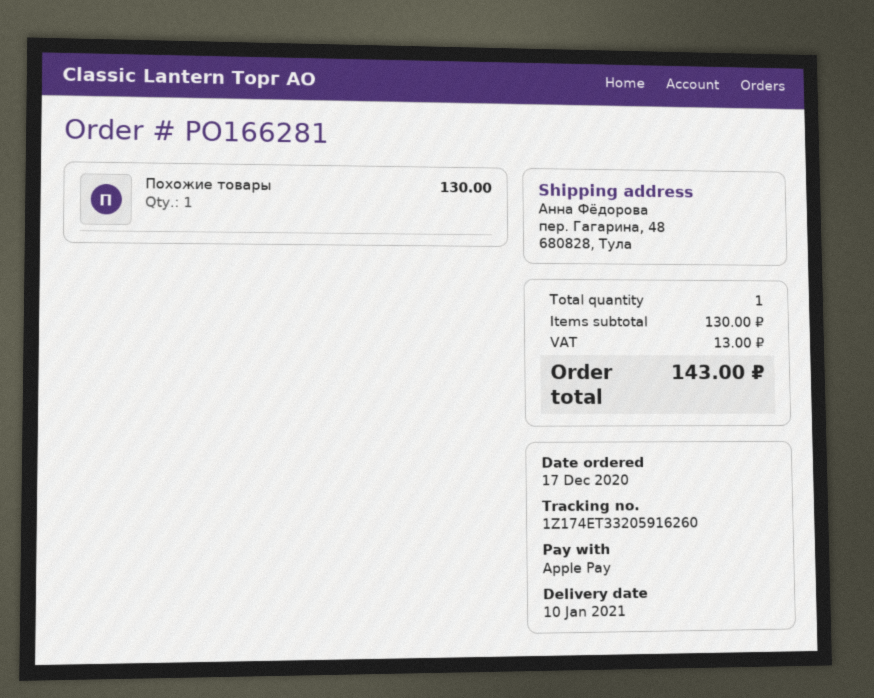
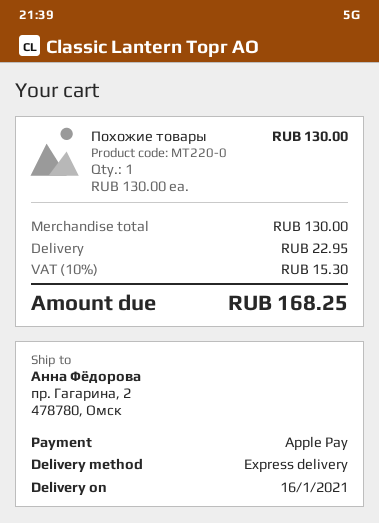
delivery date: 2021-01-10 -> 2021-01-16
ship to: пер. Гагарина, 48, 680828, Тула -> пр. Гагарина, 2, 478780, Омск
shipping: none -> 22.95
tax: 13.00 -> 15.30
total: 143.00 -> 168.25

